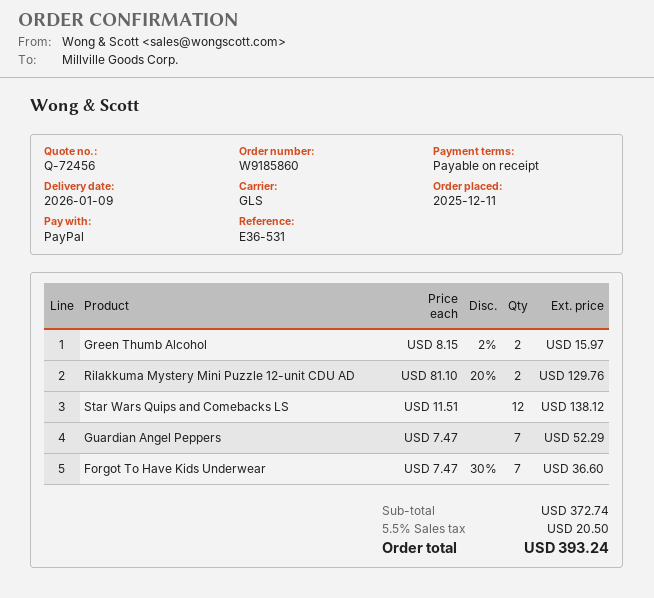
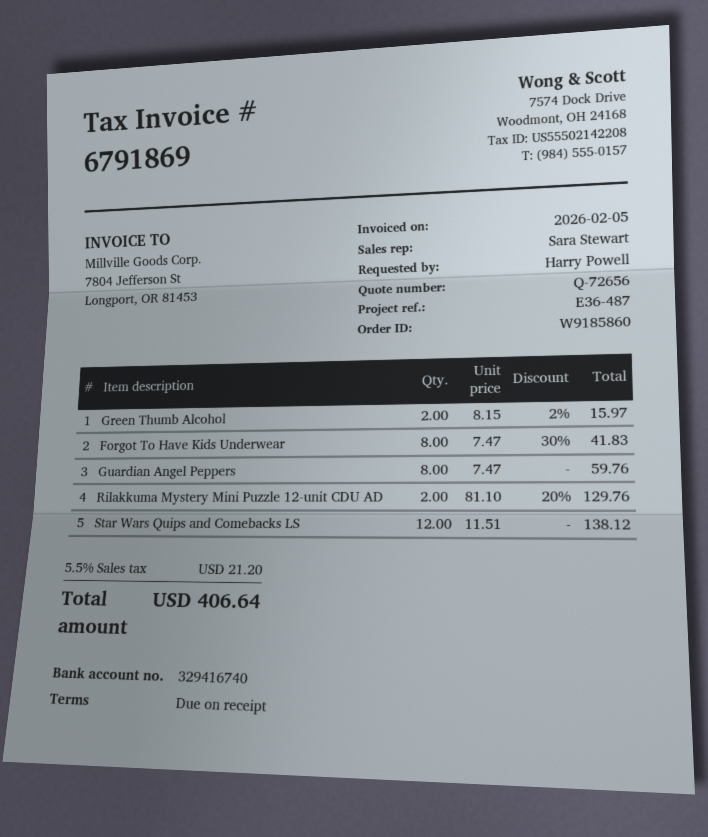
quote number: Q-72456 -> Q-72656
reference: E36-531 -> E36-487
Guardian Angel Peppers: 7 x 7.47 = 52.29 -> 8 x 7.47 = 59.76
Forgot To Have Kids Underwear: 7 x 7.47 - 30% = 36.60 -> 8 x 7.47 - 30% = 41.83
tax: 5.5% = 20.50 -> 5.5% = 21.20
total: 393.24 -> 406.64

